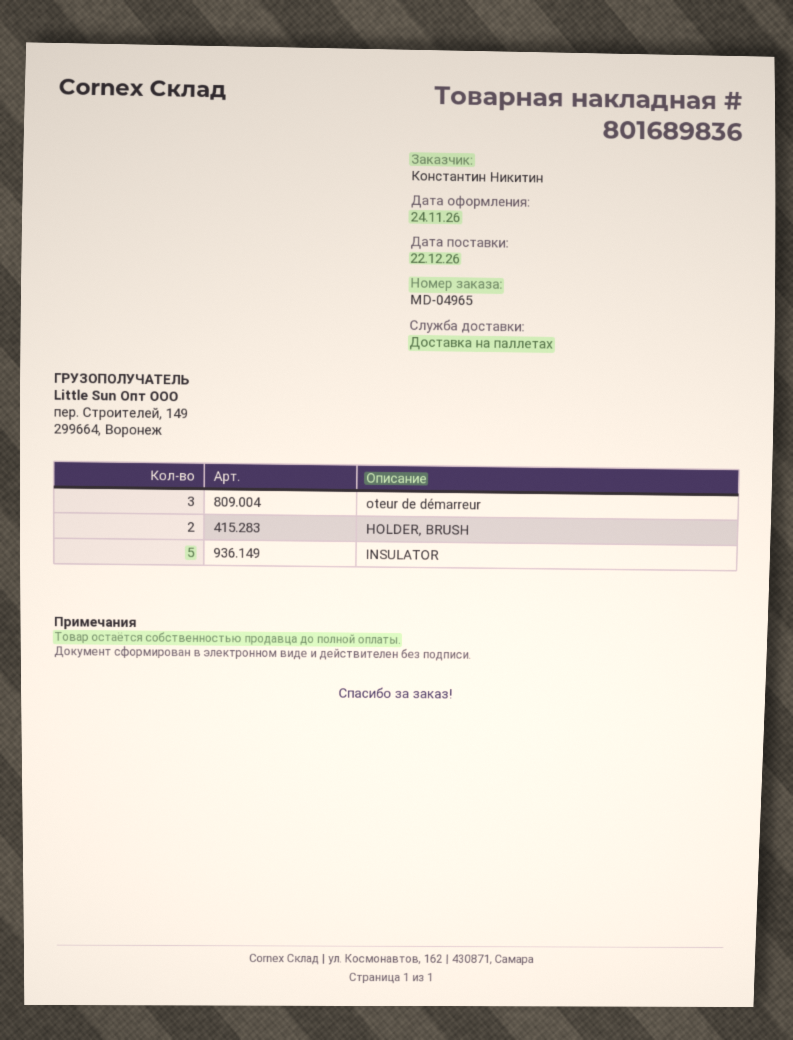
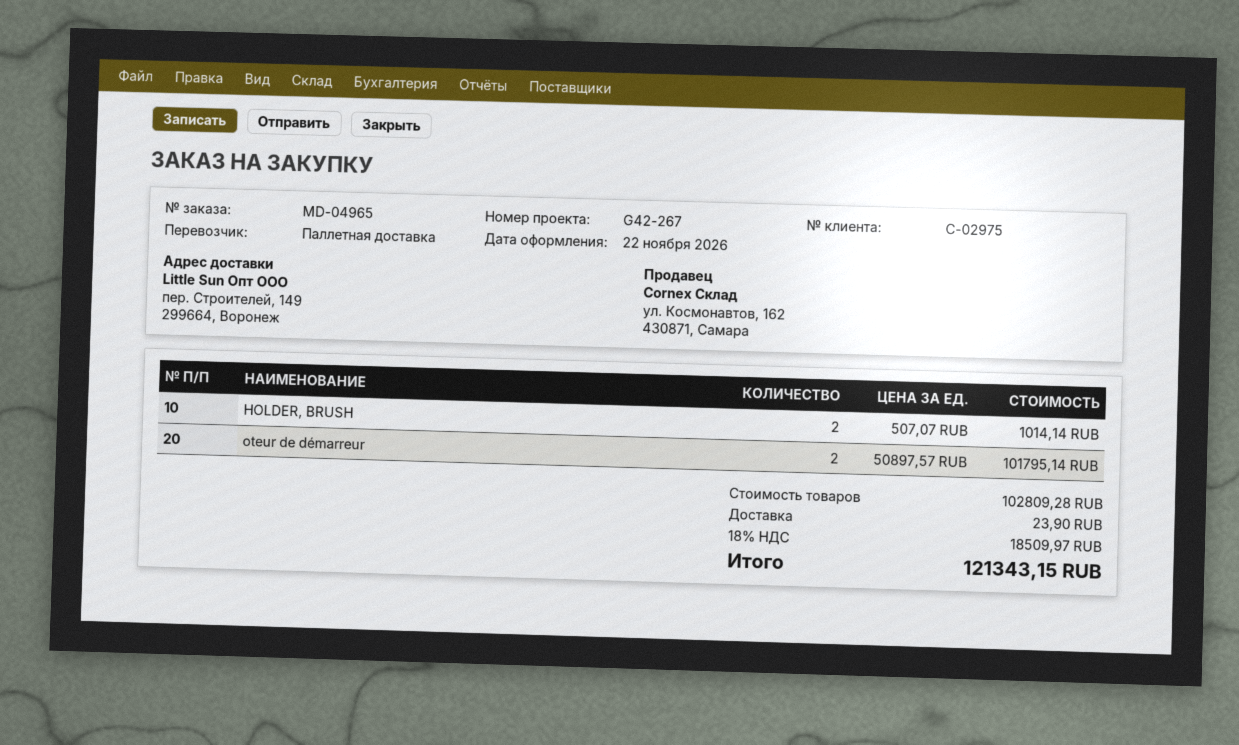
order date: 2026-11-24 -> 2026-11-22
oteur de démarreur: 3 -> 2
INSULATOR: 5 -> none

